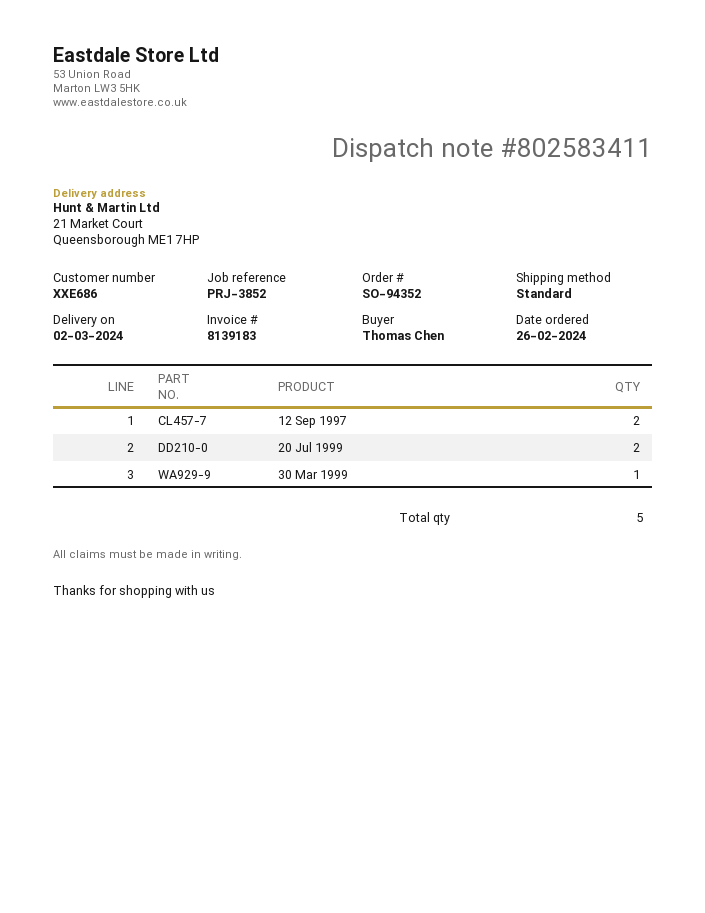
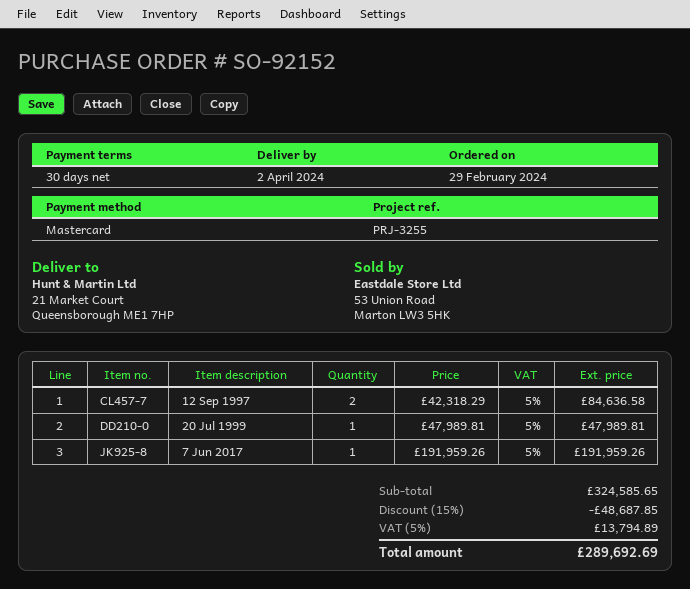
order number: SO-94352 -> SO-92152
order date: 2024-02-26 -> 2024-02-29
delivery date: 2024-03-02 -> 2024-04-02
reference: PRJ-3852 -> PRJ-3255
20 Jul 1999: 2 -> 1
30 Mar 1999: 1 -> none
7 Jun 2017: none -> 1

